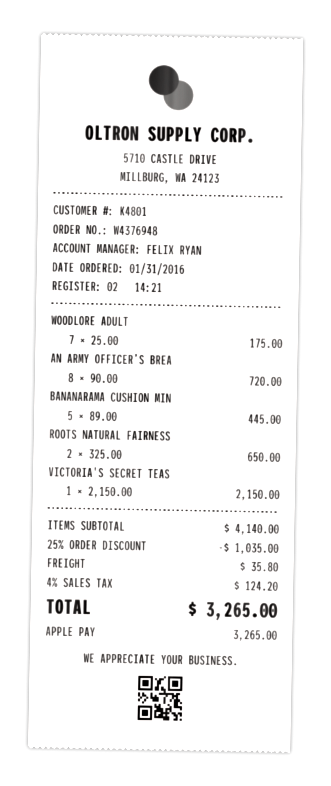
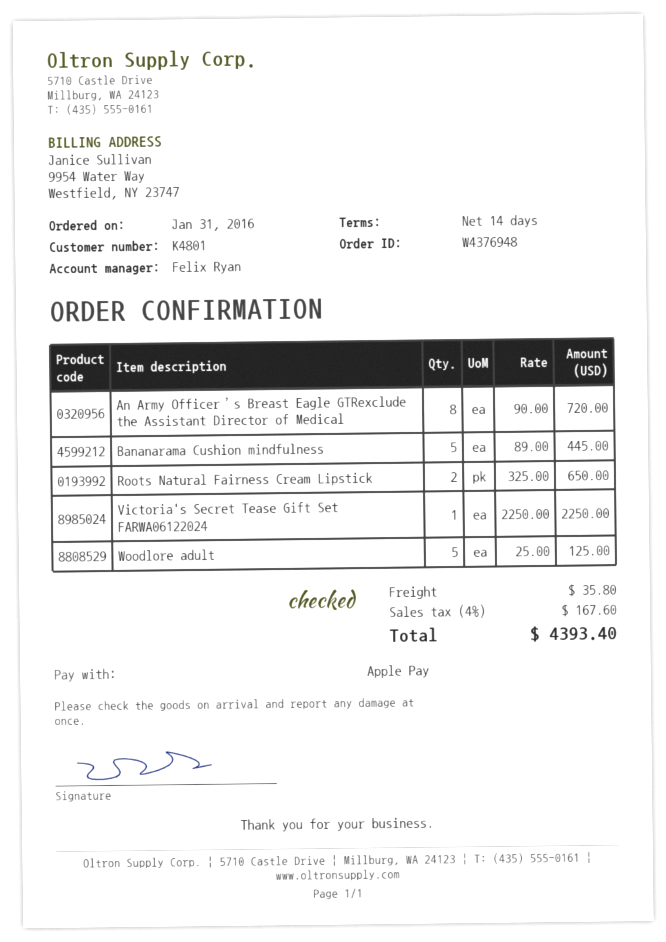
WOODLORE ADULT: 7 x 25.00 = 175.00 -> 5 x 25.00 = 125.00
VICTORIA'S SECRET TEAS: 1 x 2150.00 = 2150.00 -> 1 x 2250.00 = 2250.00
discount: 25% = 1035.00 -> none
tax: 4% = 124.20 -> 4% = 167.60
total: 3265.00 -> 4393.40

